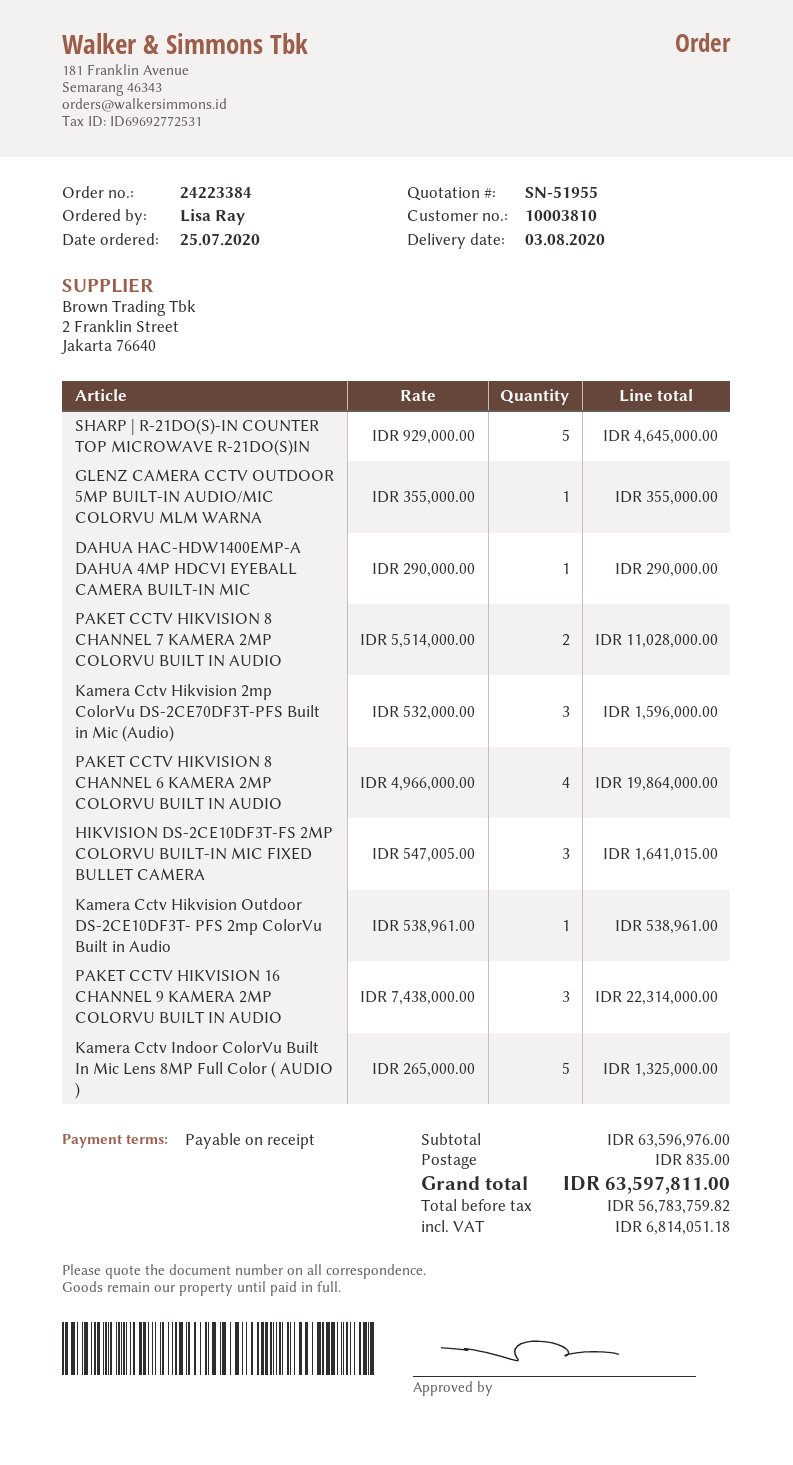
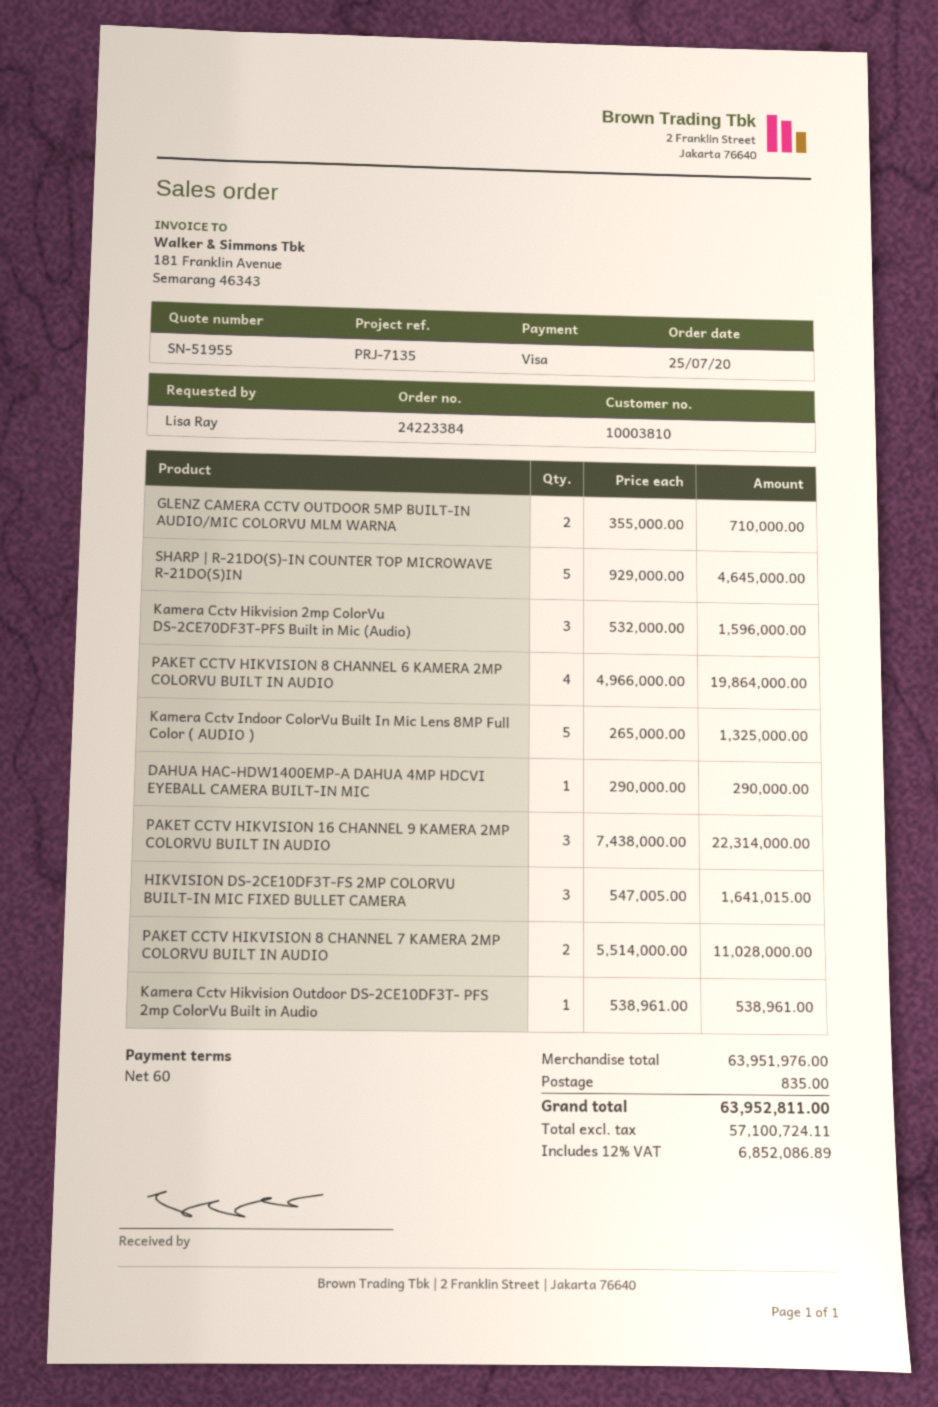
payment terms: on receipt -> 60 days
GLENZ CAMERA CCTV OUTDOOR 5MP BUILT-IN AUDIO/MIC COLORVU MLM WARNA: 1 x 355000.00 = 355000.00 -> 2 x 355000.00 = 710000.00
subtotal: 63596976.00 -> 63951976.00
net: 56783759.82 -> 57100724.11
tax: 6814051.18 -> 6852086.89
total: 63597811.00 -> 63952811.00

